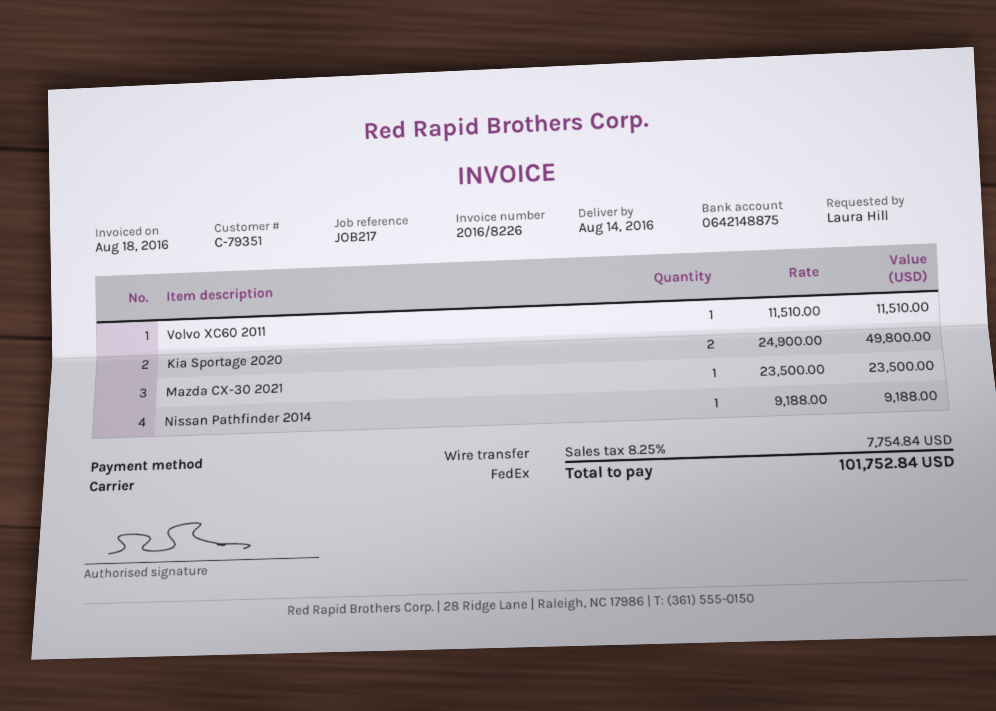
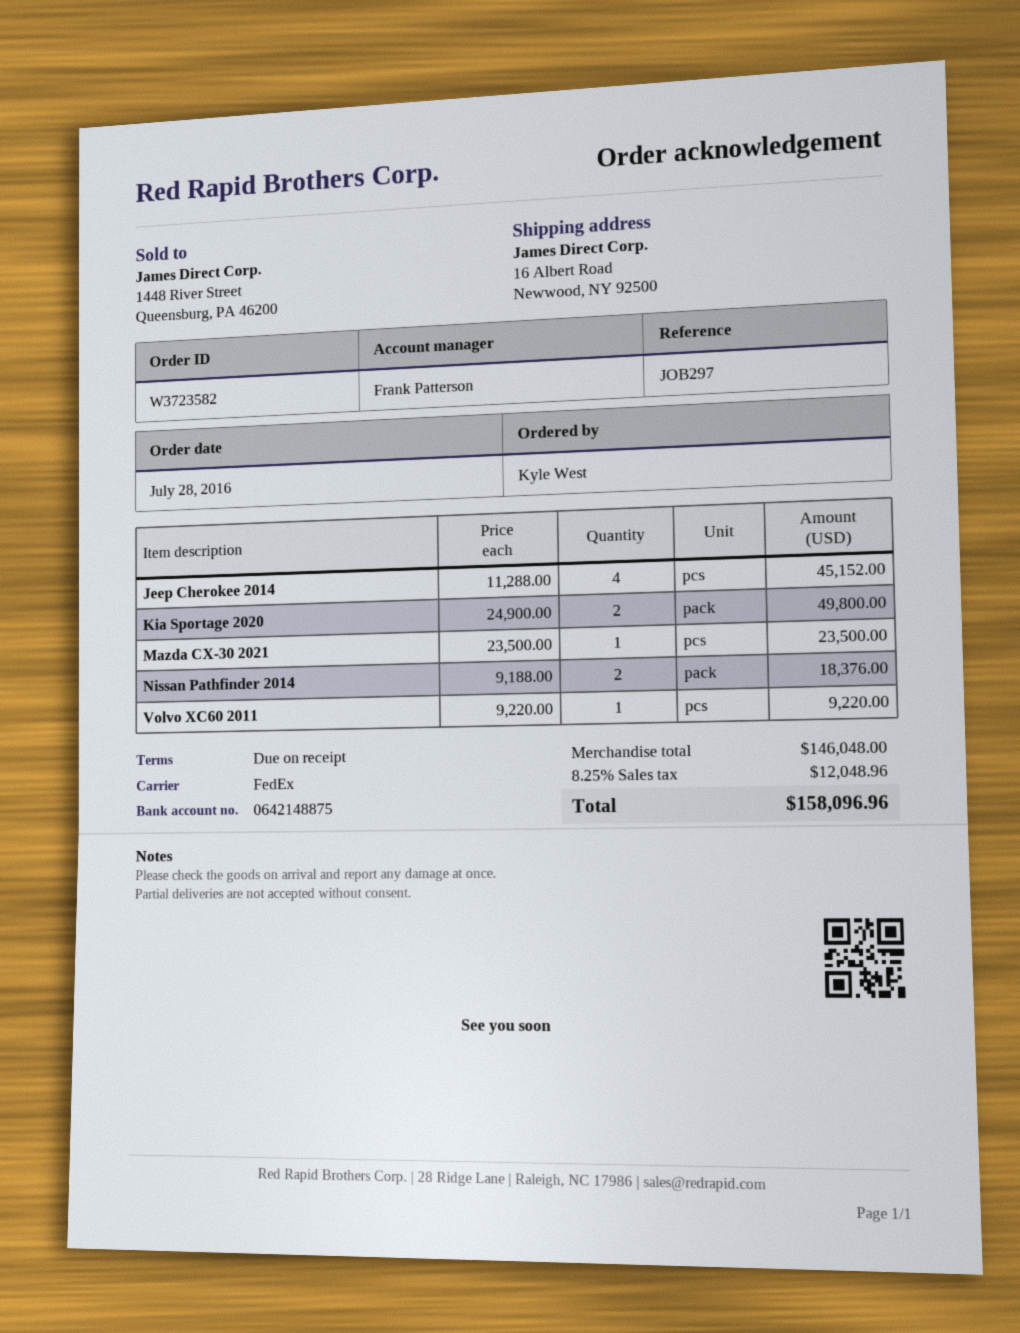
reference: JOB217 -> JOB297
ordered by: Laura Hill -> Kyle West
Volvo XC60 2011: 1 x 11510.00 = 11510.00 -> 1 x 9220.00 = 9220.00
Nissan Pathfinder 2014: 1 x 9188.00 = 9188.00 -> 2 x 9188.00 = 18376.00
Jeep Cherokee 2014: none -> 4 x 11288.00 = 45152.00
tax: 8.25% = 7754.84 -> 8.25% = 12048.96
total: 101752.84 -> 158096.96

